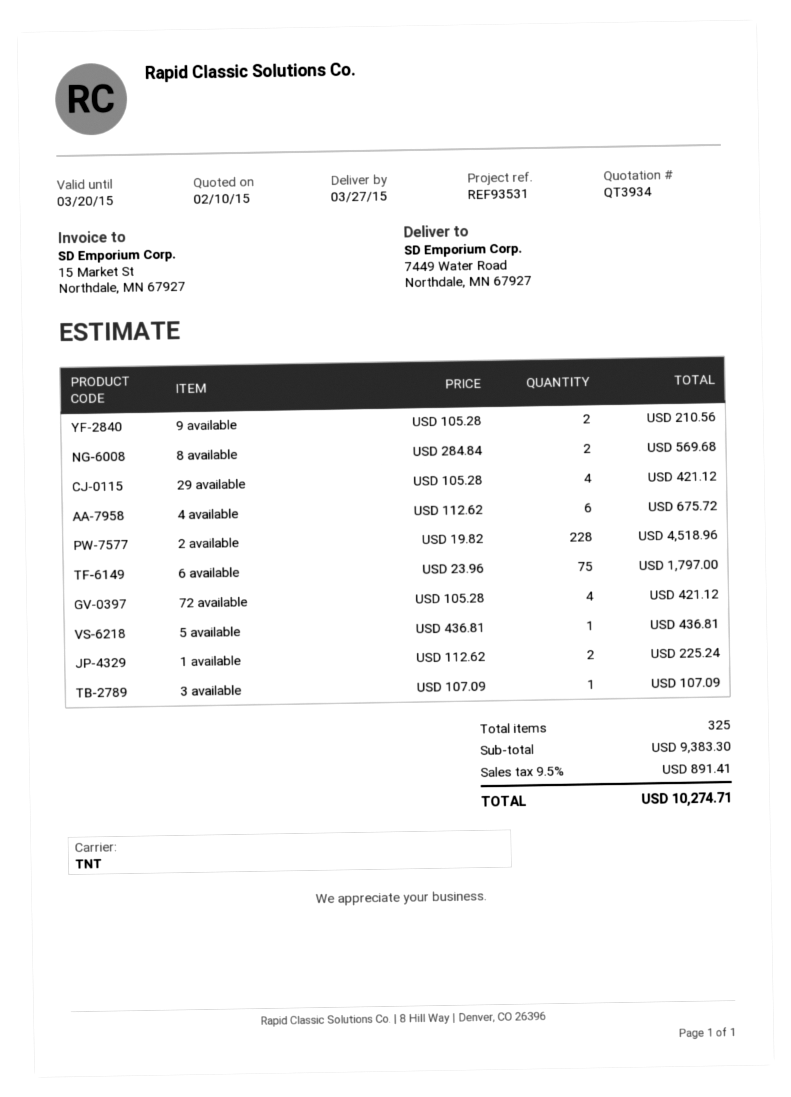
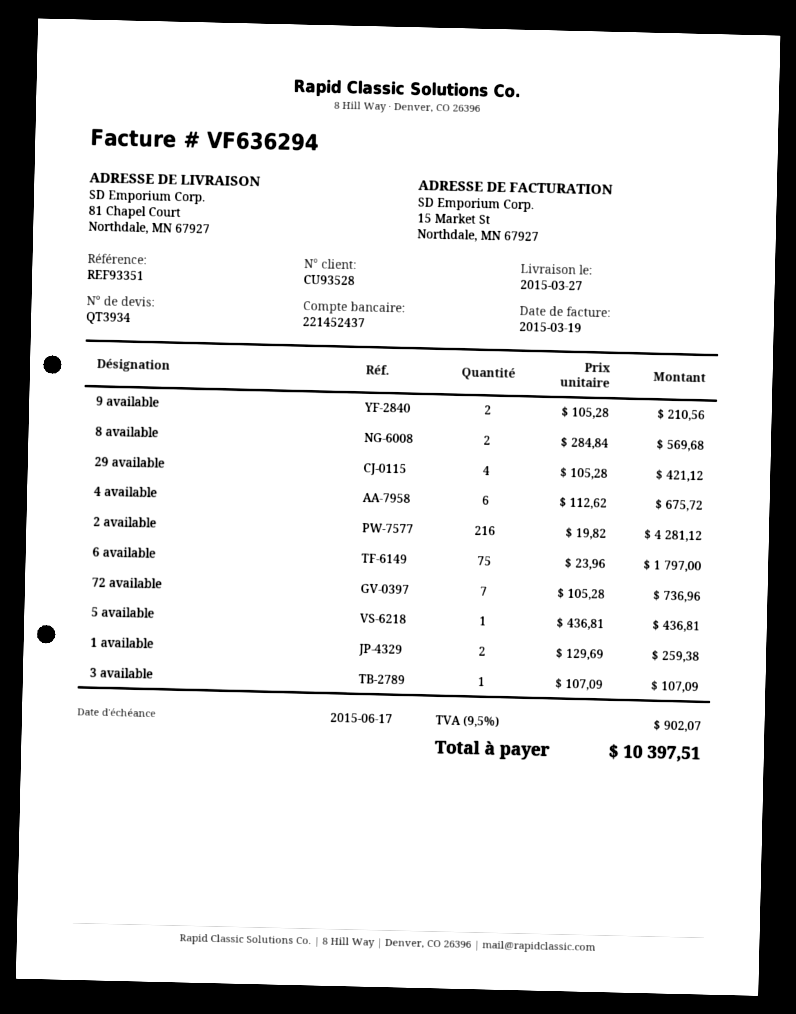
reference: REF93531 -> REF93351
ship to: 7449 Water Road, Northdale, MN 67927 -> 81 Chapel Court, Northdale, MN 67927
2 available: 228 x 19.82 = 4518.96 -> 216 x 19.82 = 4281.12
72 available: 4 x 105.28 = 421.12 -> 7 x 105.28 = 736.96
1 available: 2 x 112.62 = 225.24 -> 2 x 129.69 = 259.38
tax: 9.5% = 891.41 -> 9.5% = 902.07
total: 10274.71 -> 10397.51

